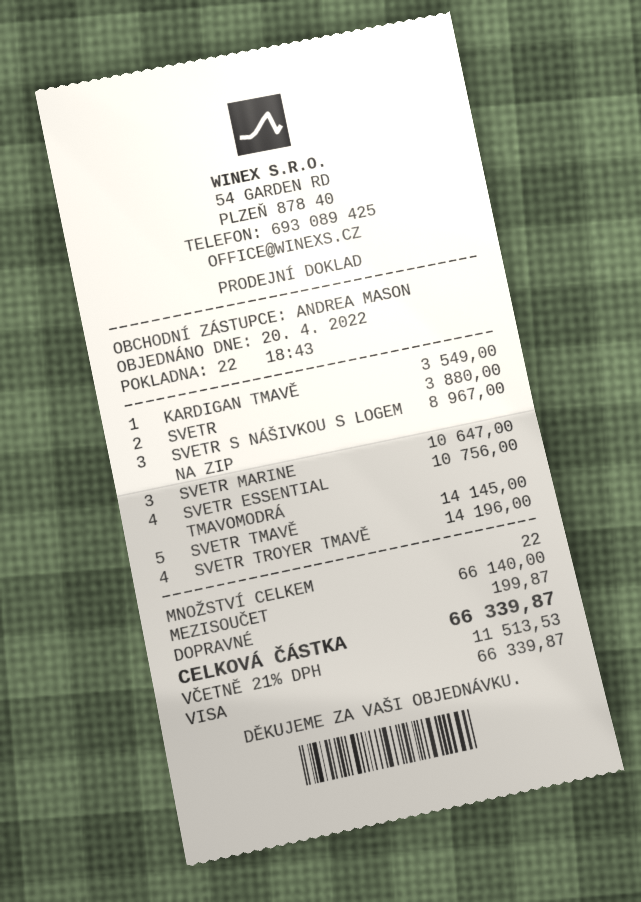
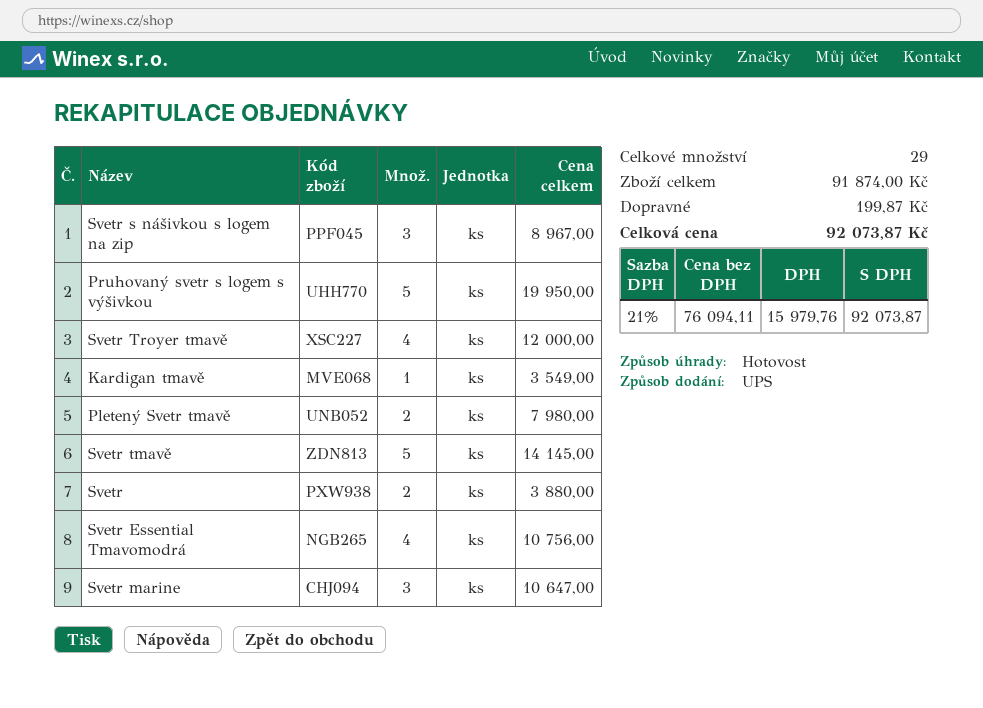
payment method: Visa -> cash
SVETR TROYER TMAVĚ: 4 for 14196.00 -> 4 for 12000.00
Pruhovaný svetr s logem s výšivkou: none -> 5 for 19950.00
Pletený Svetr tmavě: none -> 2 for 7980.00
total quantity: 22 -> 29
subtotal: 66140.00 -> 91874.00
tax: 21% = 11513.53 -> 21% = 15979.76
total: 66339.87 -> 92073.87

